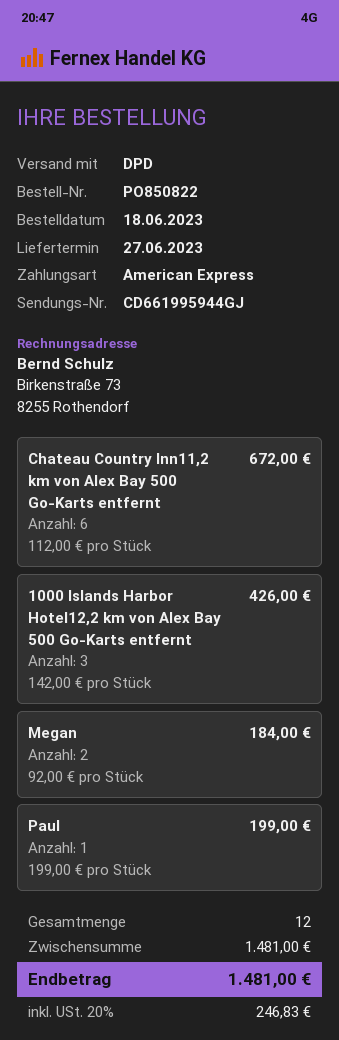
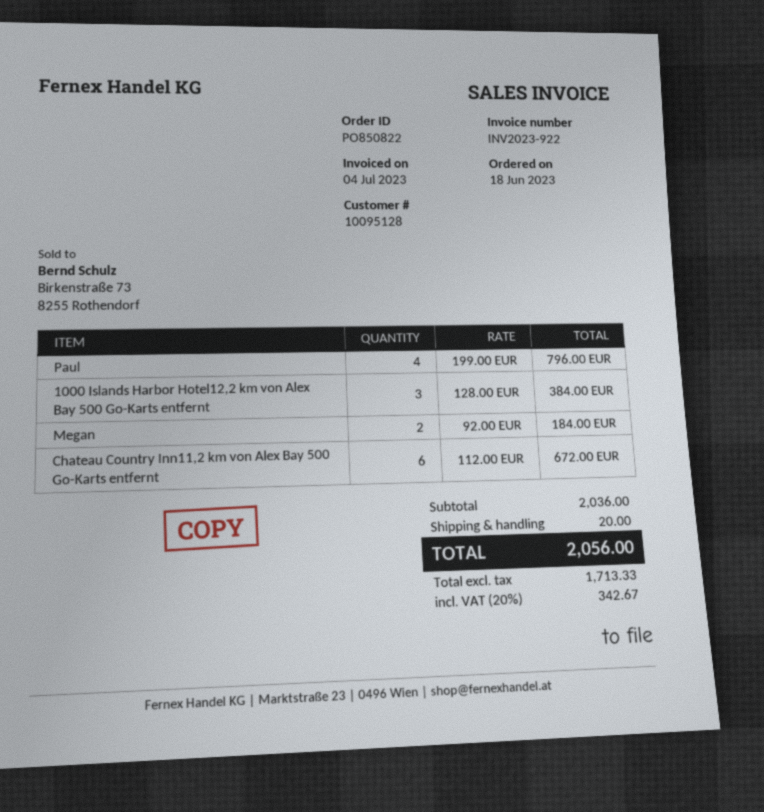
1000 Islands Harbor Hotel12,2 km von Alex Bay 500 Go-Karts entfernt: 3 x 142.00 = 426.00 -> 3 x 128.00 = 384.00
Paul: 1 x 199.00 = 199.00 -> 4 x 199.00 = 796.00
subtotal: 1481.00 -> 2036.00
shipping: none -> 20.00
tax: 20% = 246.83 -> 20% = 342.67
total: 1481.00 -> 2056.00

